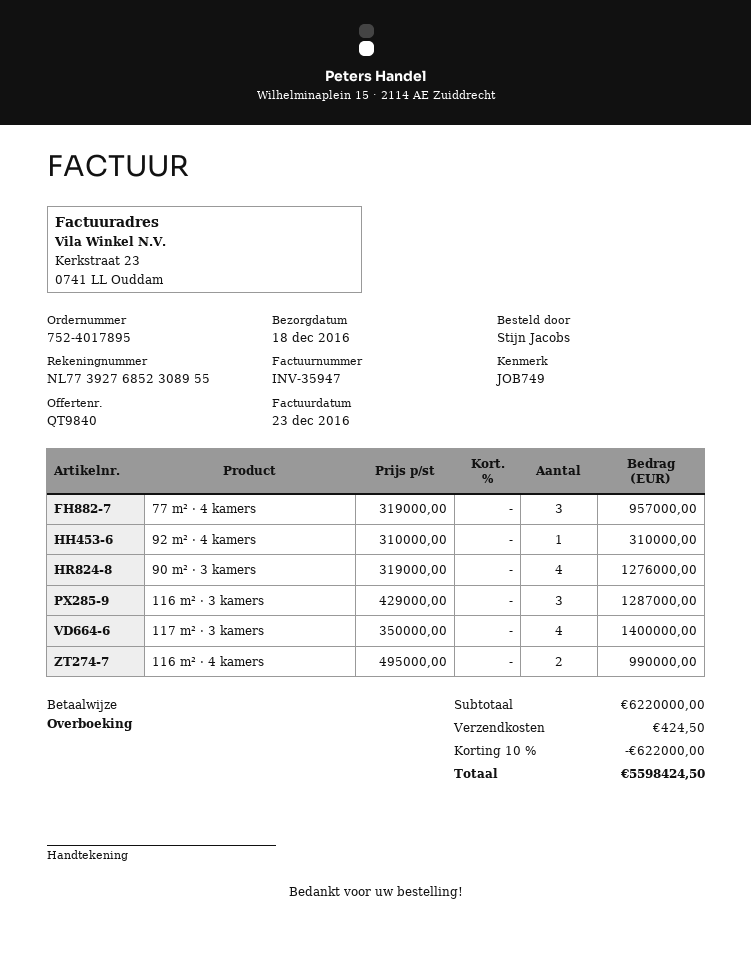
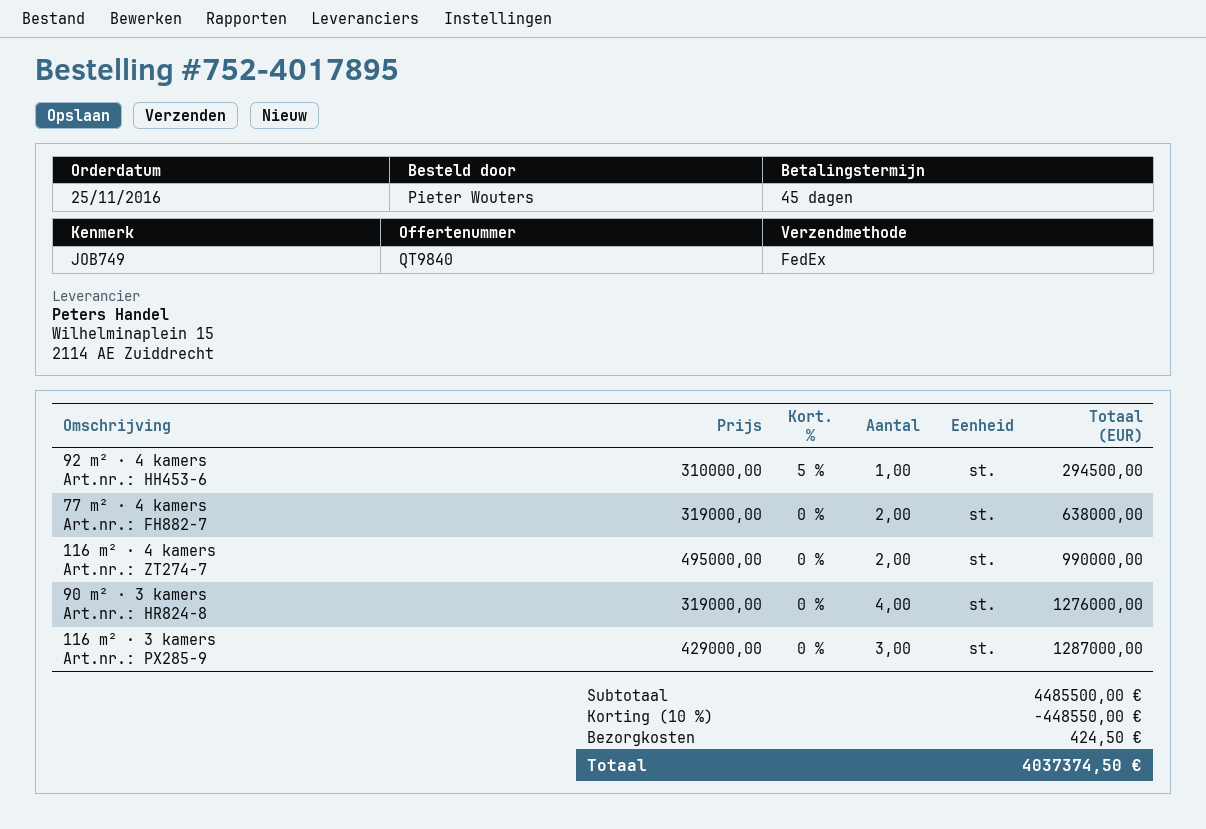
ordered by: Stijn Jacobs -> Pieter Wouters
77 m² · 4 kamers: 3 x 319000.00 = 957000.00 -> 2 x 319000.00 = 638000.00
92 m² · 4 kamers: 1 x 310000.00 = 310000.00 -> 1 x 310000.00 - 5% = 294500.00
117 m² · 3 kamers: 4 x 350000.00 = 1400000.00 -> none
subtotal: 6220000.00 -> 4485500.00
discount: 10% = 622000.00 -> 10% = 448550.00
total: 5598424.50 -> 4037374.50

